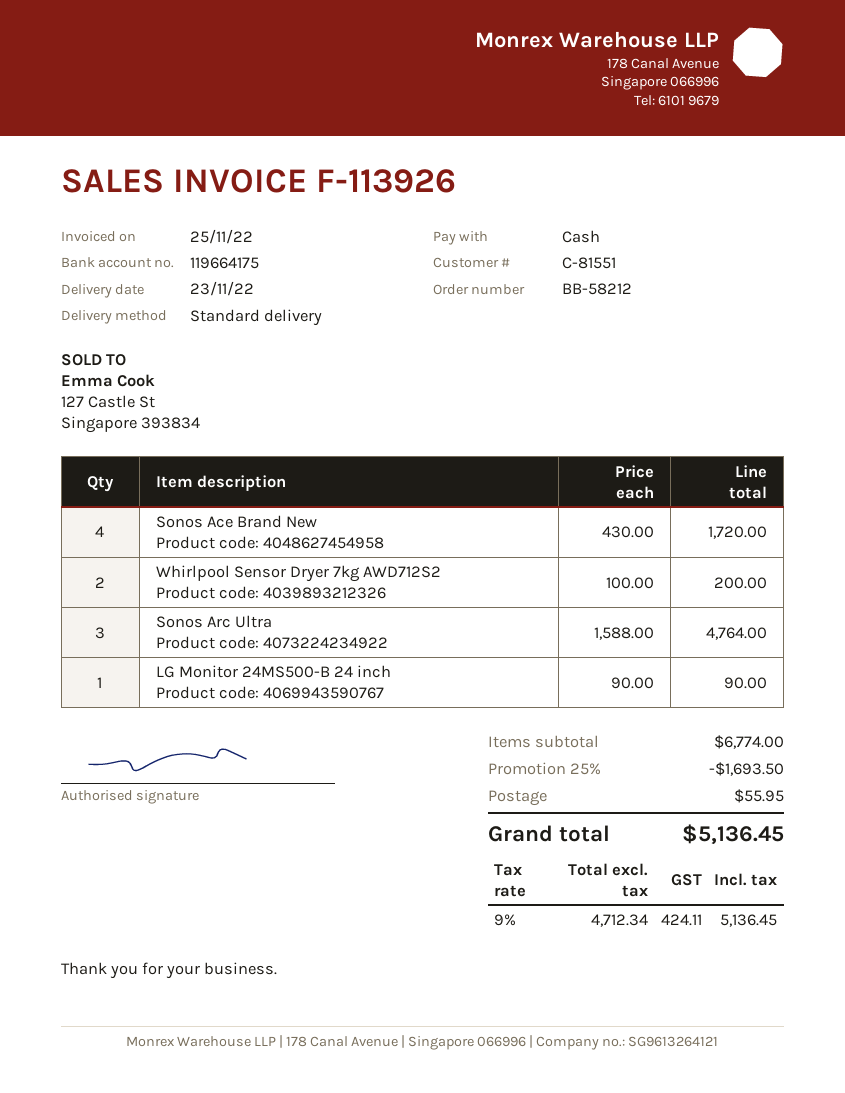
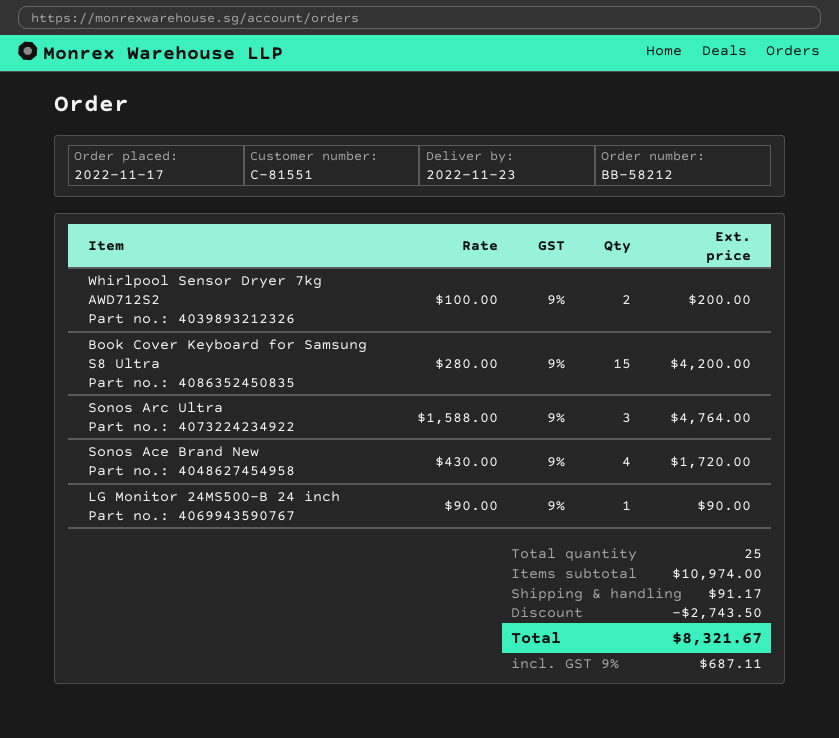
Book Cover Keyboard for Samsung S8 Ultra: none -> 15 x 280.00 = 4200.00
subtotal: 6774.00 -> 10974.00
discount: 1693.50 -> 2743.50
shipping: 55.95 -> 91.17
tax: 9% = 424.11 -> 9% = 687.11
total: 5136.45 -> 8321.67

